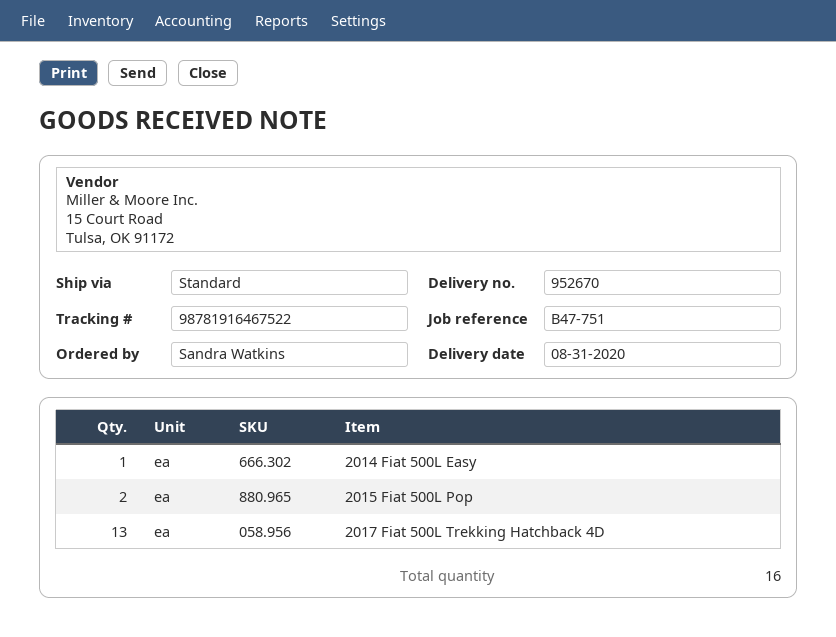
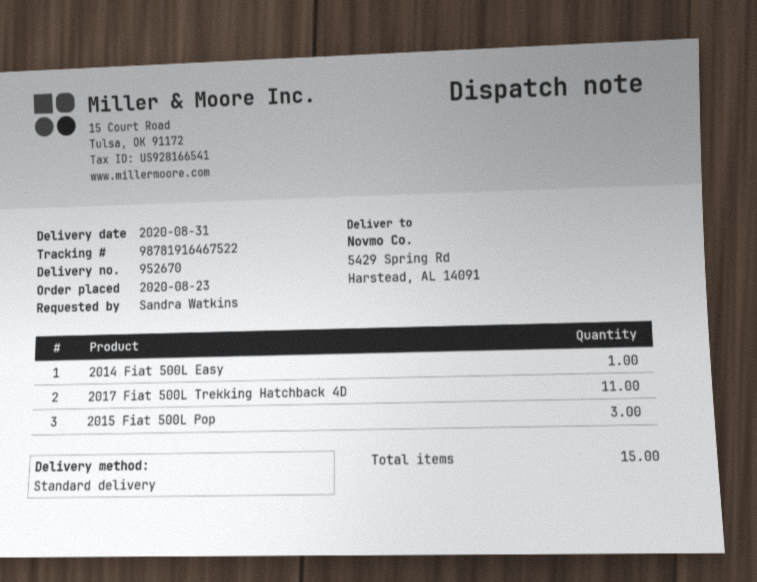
2015 Fiat 500L Pop: 2 -> 3
2017 Fiat 500L Trekking Hatchback 4D: 13 -> 11
total quantity: 16 -> 15

